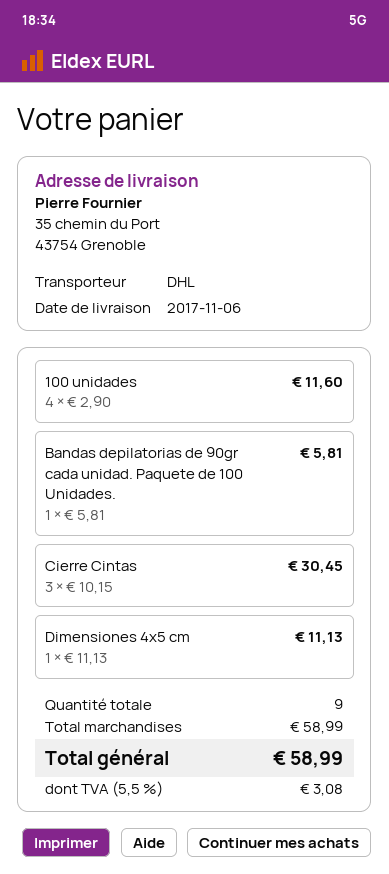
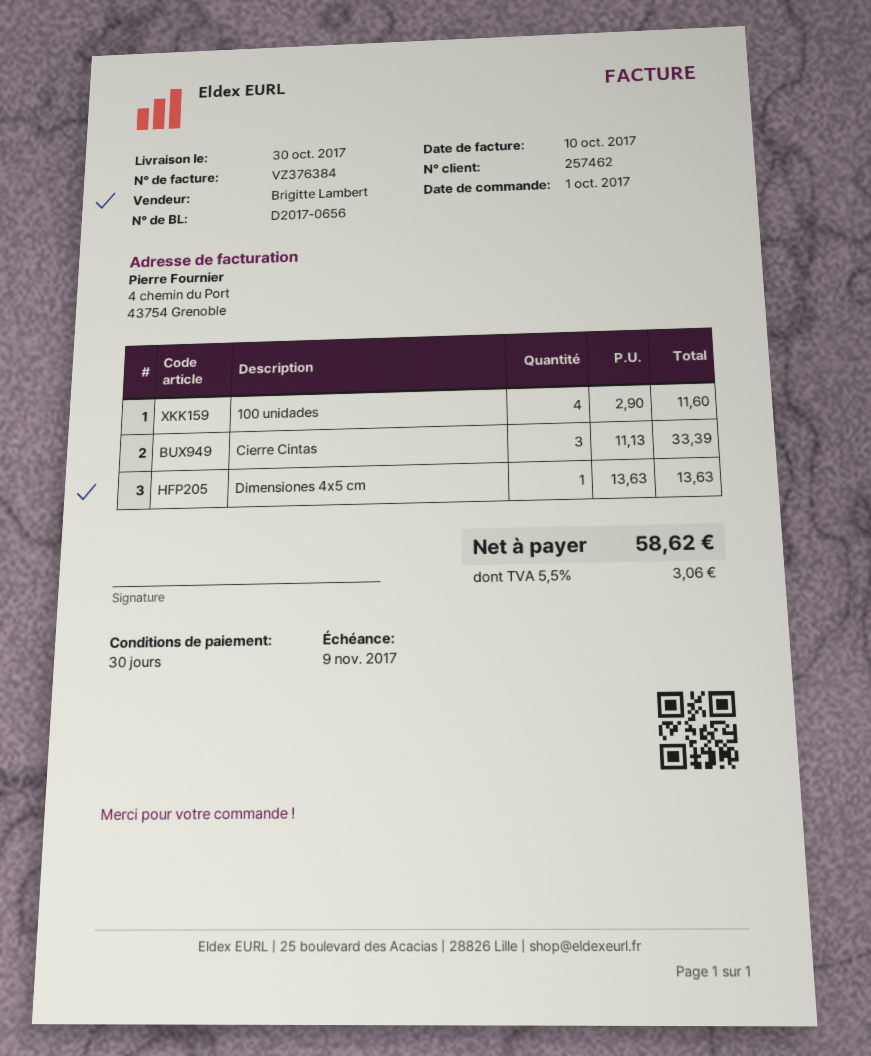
delivery date: 2017-11-06 -> 2017-10-30
Bandas depilatorias de 90gr cada unidad. Paquete de 100 Unidades.: 1 x 5.81 = 5.81 -> none
Cierre Cintas: 3 x 10.15 = 30.45 -> 3 x 11.13 = 33.39
Dimensiones 4x5 cm: 1 x 11.13 = 11.13 -> 1 x 13.63 = 13.63
tax: 5.5% = 3.08 -> 5.5% = 3.06
total: 58.99 -> 58.62

